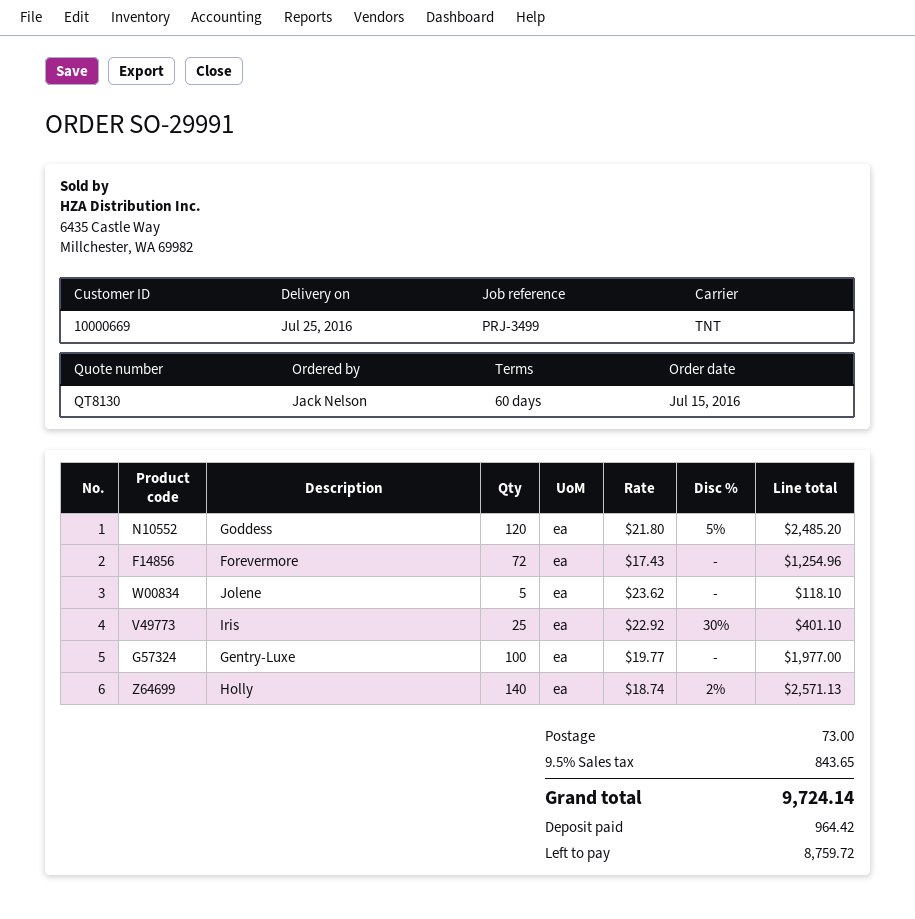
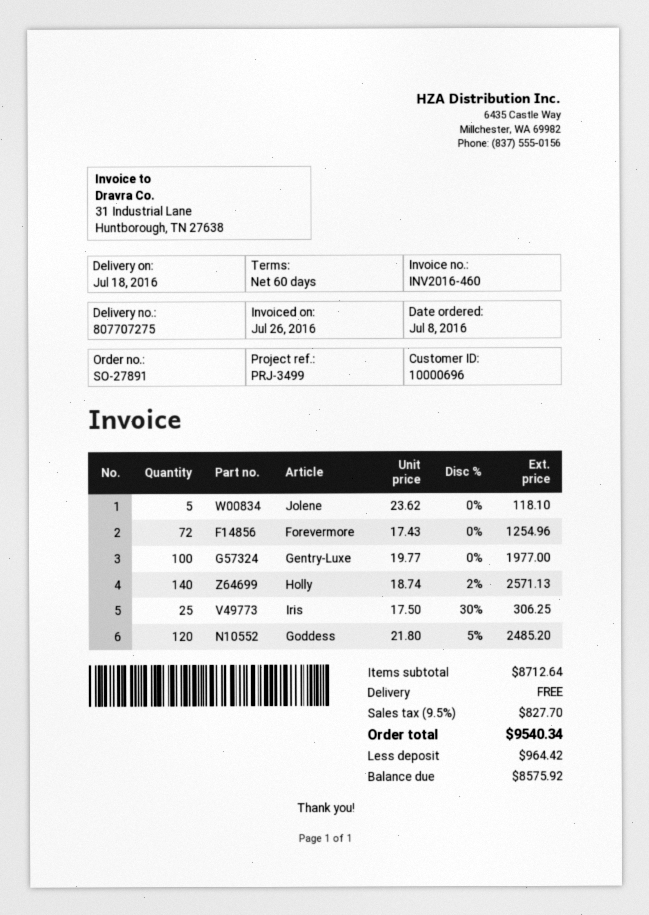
order number: SO-29991 -> SO-27891
order date: 2016-07-15 -> 2016-07-08
delivery date: 2016-07-25 -> 2016-07-18
customer number: 10000669 -> 10000696
Iris: 25 x 22.92 - 30% = 401.10 -> 25 x 17.50 - 30% = 306.25
shipping: 73.00 -> 0.00
tax: 9.5% = 843.65 -> 9.5% = 827.70
total: 9724.14 -> 9540.34
balance: 8759.72 -> 8575.92

